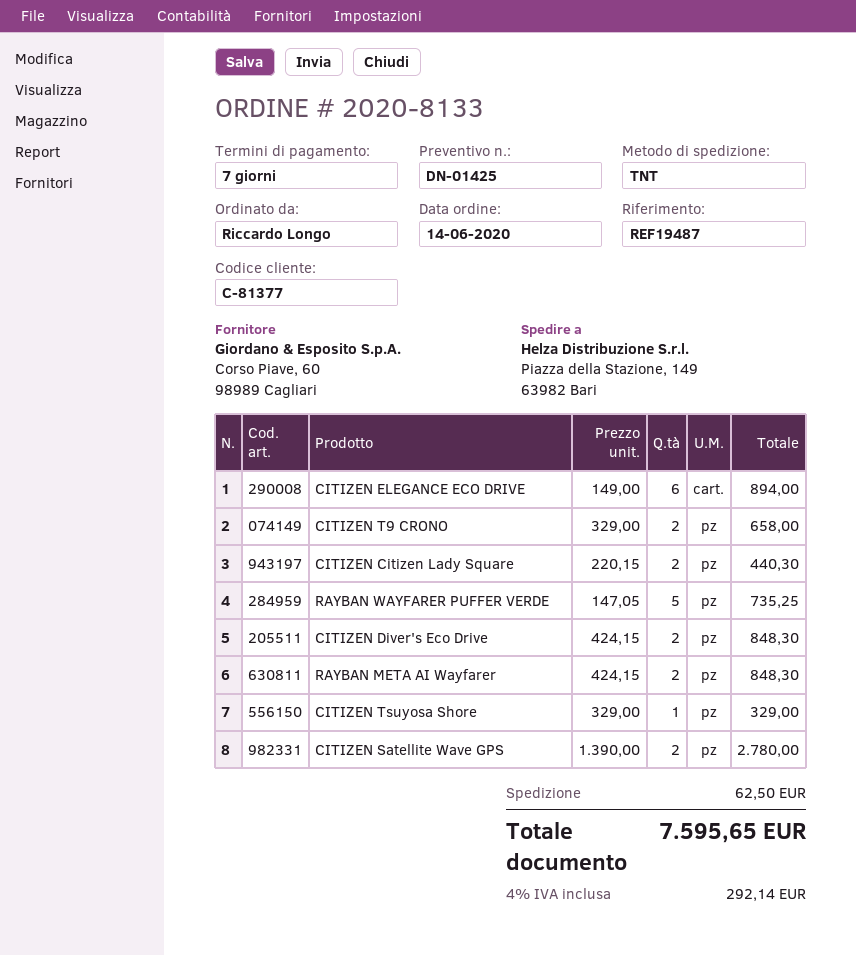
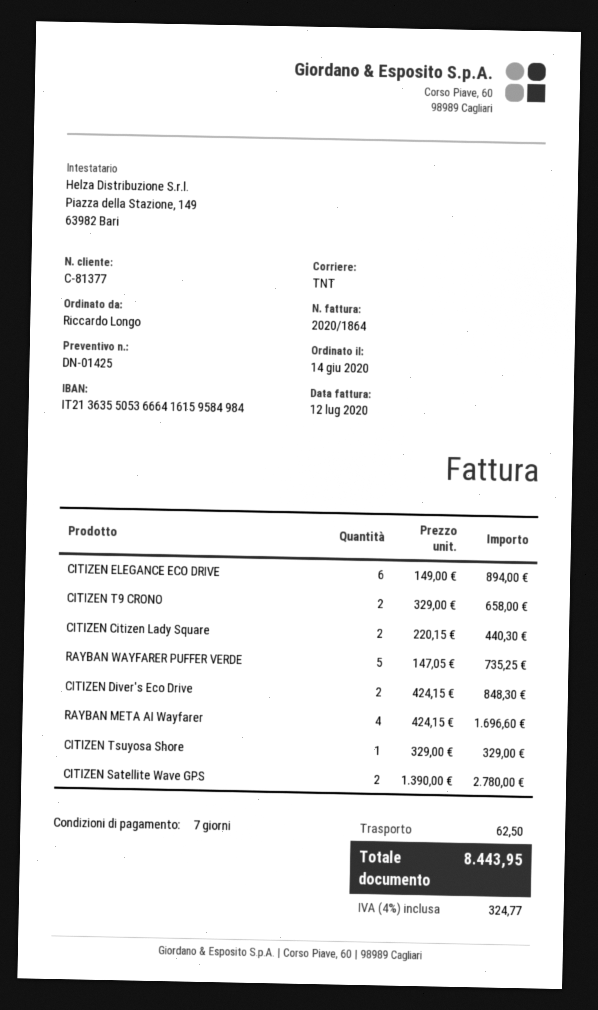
RAYBAN META AI Wayfarer: 2 x 424.15 = 848.30 -> 4 x 424.15 = 1696.60
tax: 4% = 292.14 -> 4% = 324.77
total: 7595.65 -> 8443.95

